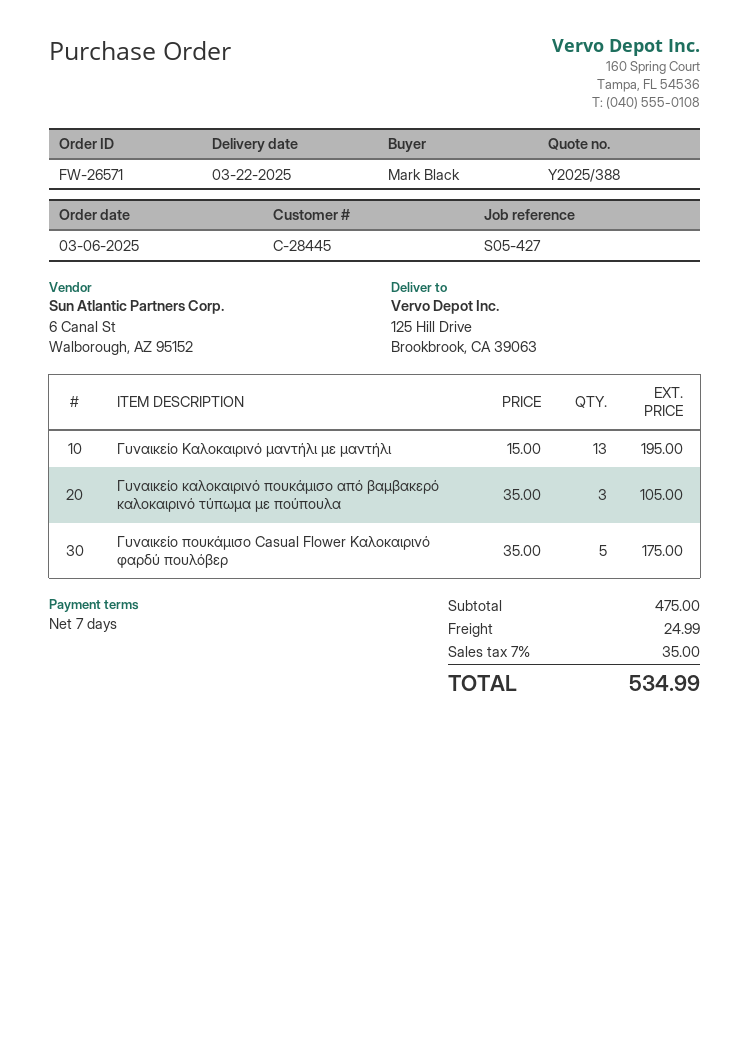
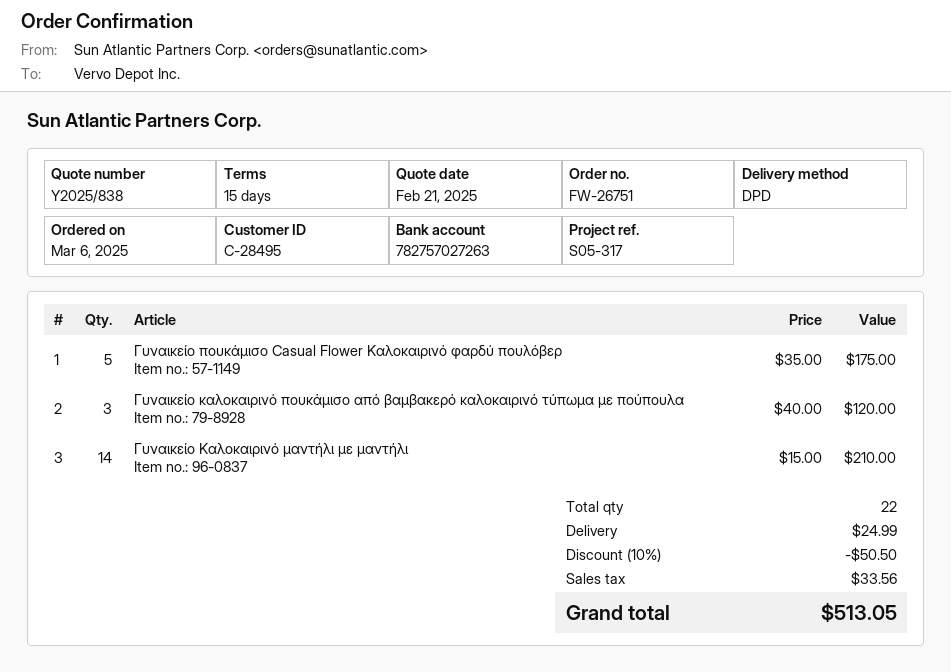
quote number: Y2025/388 -> Y2025/838
order number: FW-26571 -> FW-26751
payment terms: 7 days -> 15 days
customer number: C-28445 -> C-28495
reference: S05-427 -> S05-317
Γυναικείο Καλοκαιρινό μαντήλι με μαντήλι: 13 x 15.00 = 195.00 -> 14 x 15.00 = 210.00
Γυναικείο καλοκαιρινό πουκάμισο από βαμβακερό καλοκαιρινό τύπωμα με πούπουλα: 3 x 35.00 = 105.00 -> 3 x 40.00 = 120.00
discount: none -> 10% = 50.50
tax: 35.00 -> 33.56
total: 534.99 -> 513.05

